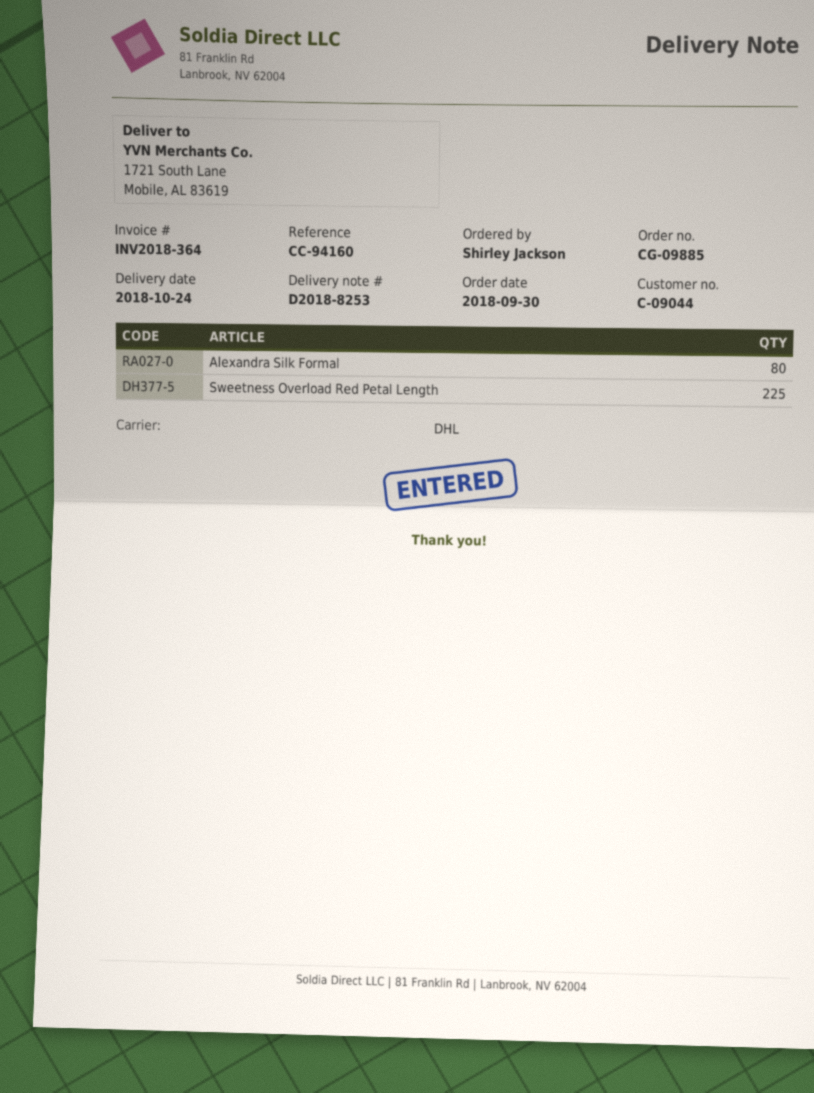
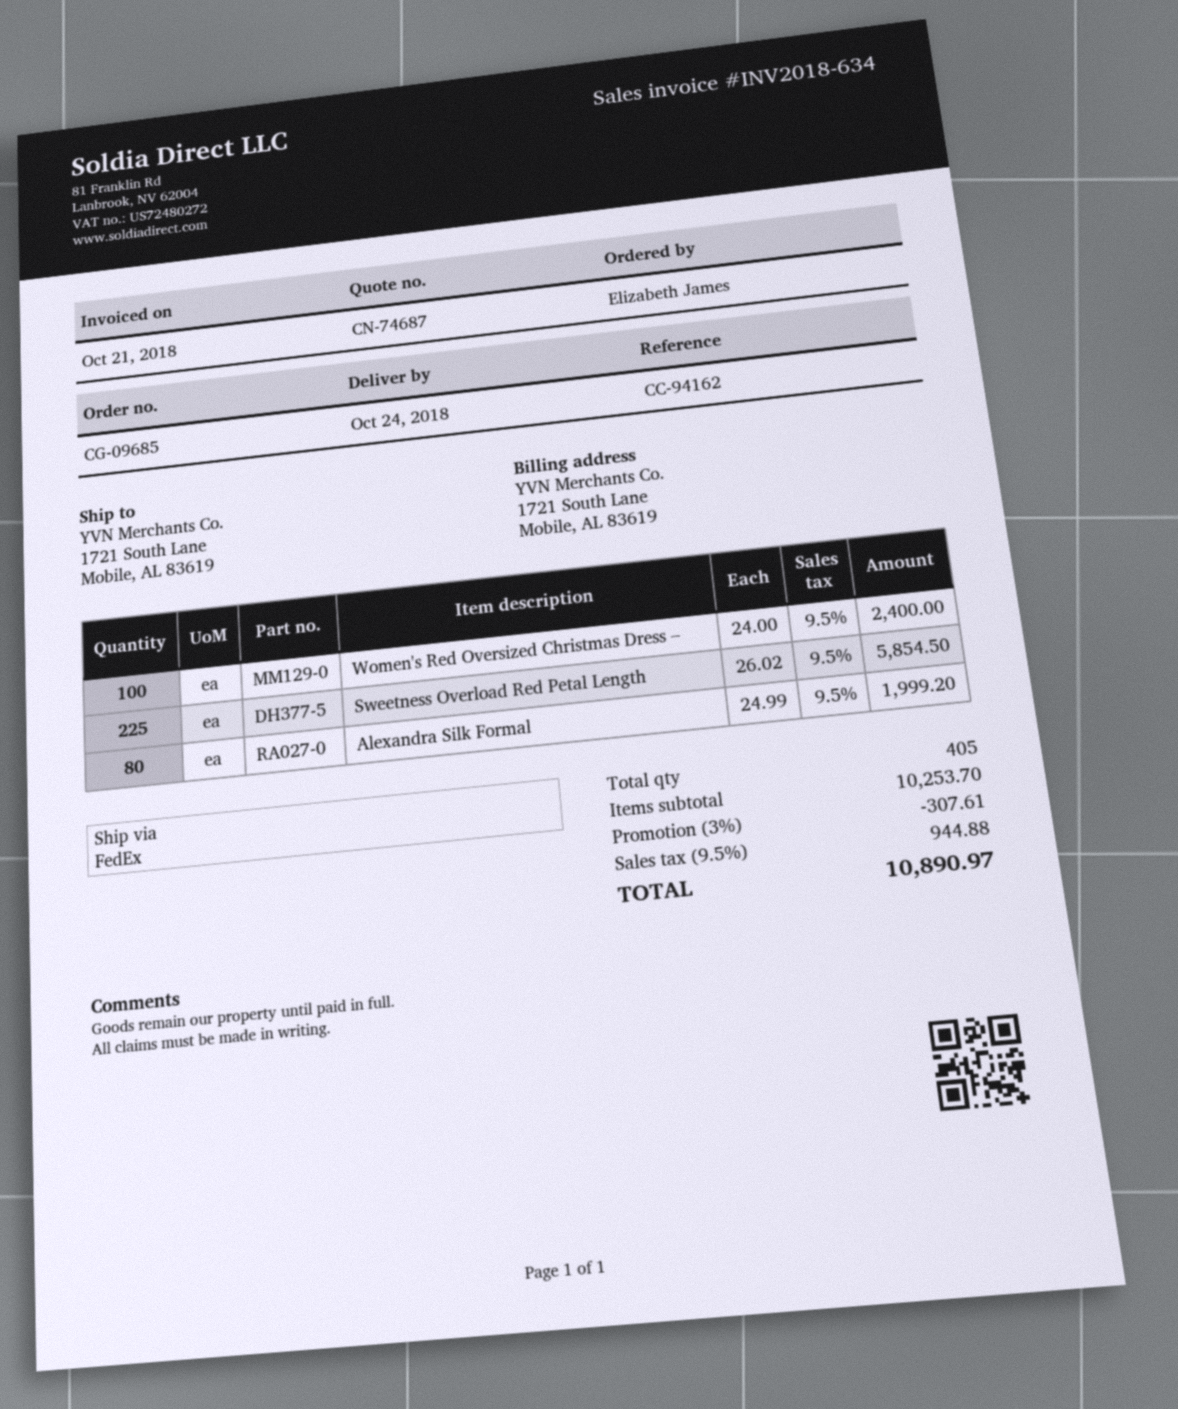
order number: CG-09885 -> CG-09685
invoice number: INV2018-364 -> INV2018-634
reference: CC-94160 -> CC-94162
ordered by: Shirley Jackson -> Elizabeth James
shipping method: DHL -> FedEx
Women's Red Oversized Christmas Dress –: none -> 100

